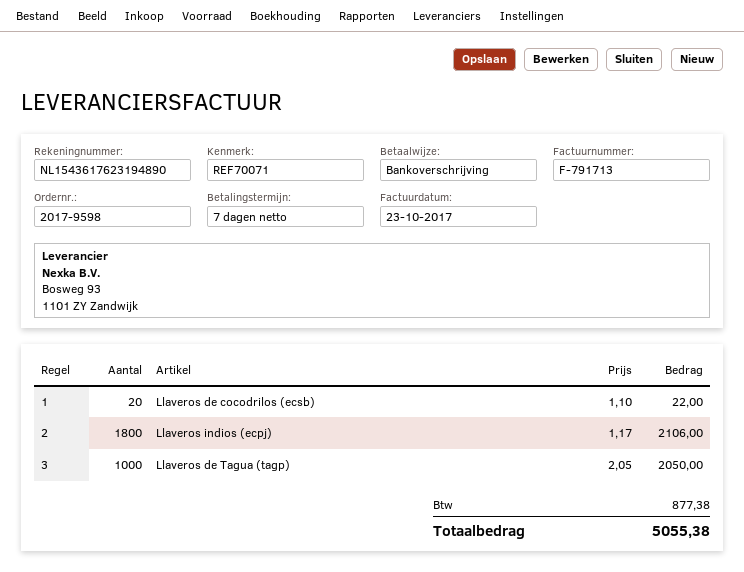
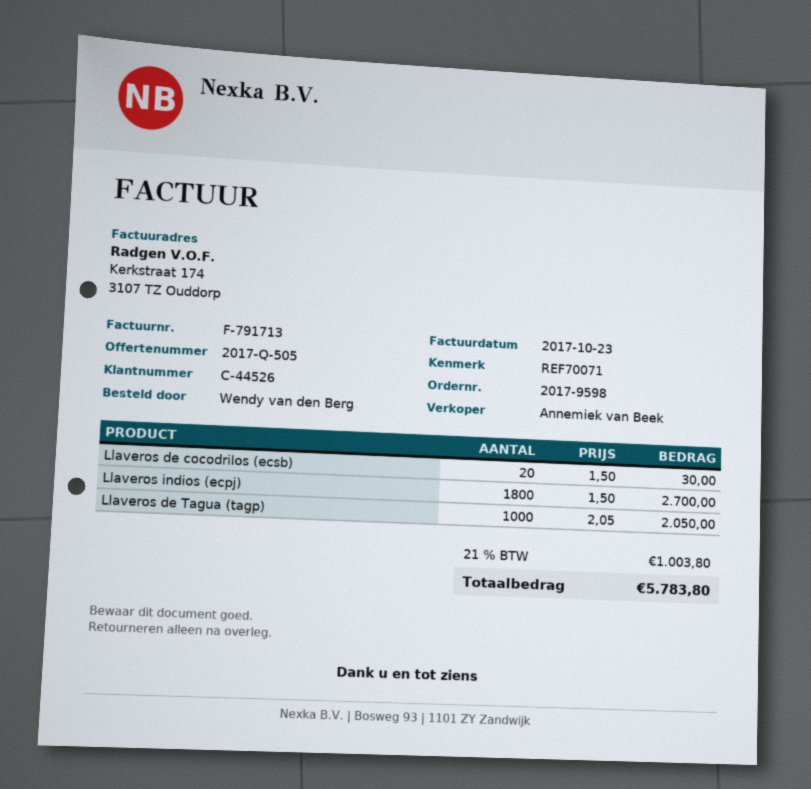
Llaveros de cocodrilos (ecsb): 20 x 1.10 = 22.00 -> 20 x 1.50 = 30.00
Llaveros indios (ecpj): 1800 x 1.17 = 2106.00 -> 1800 x 1.50 = 2700.00
tax: 877.38 -> 1003.80
total: 5055.38 -> 5783.80

